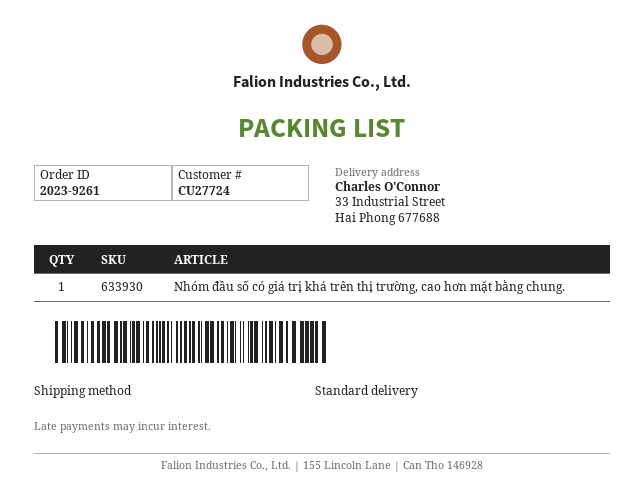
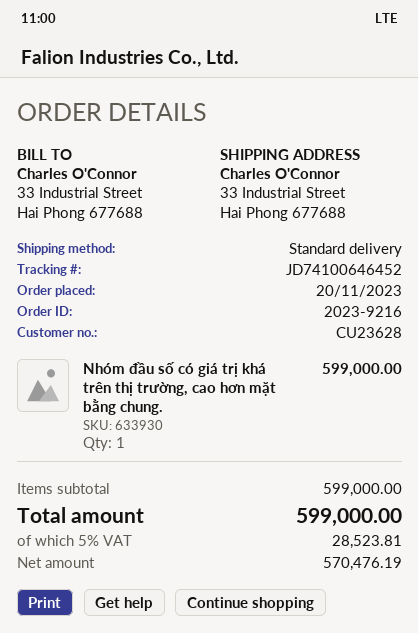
order number: 2023-9261 -> 2023-9216
customer number: CU27724 -> CU23628

